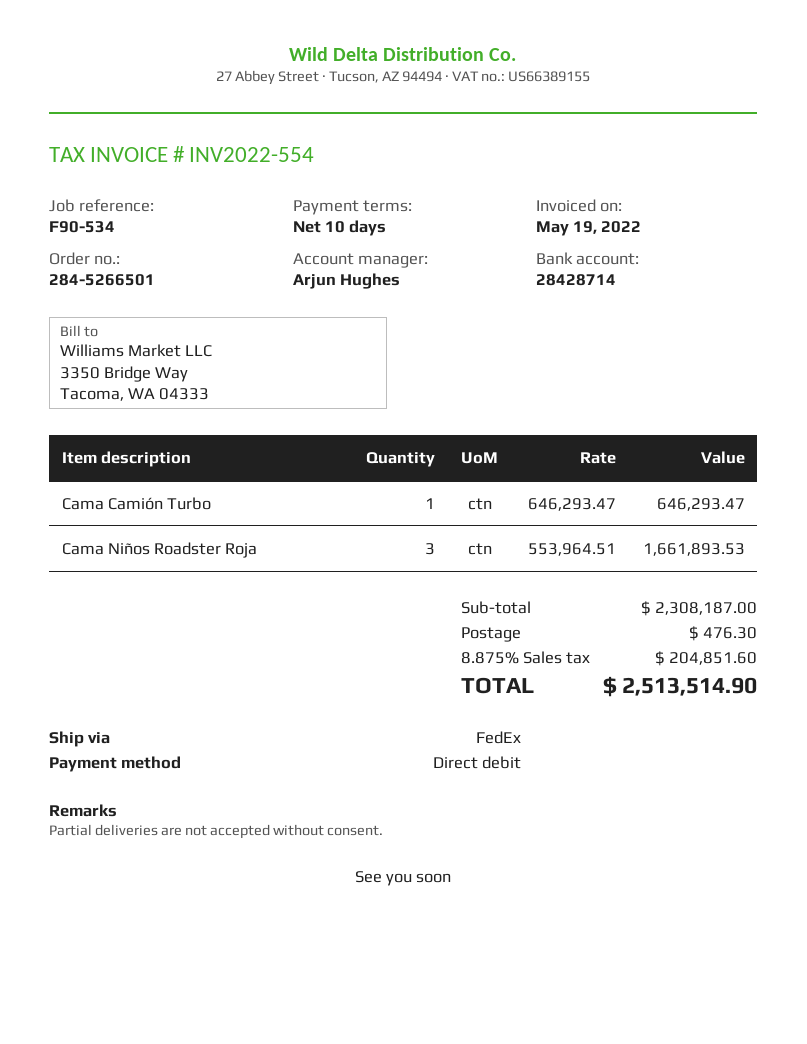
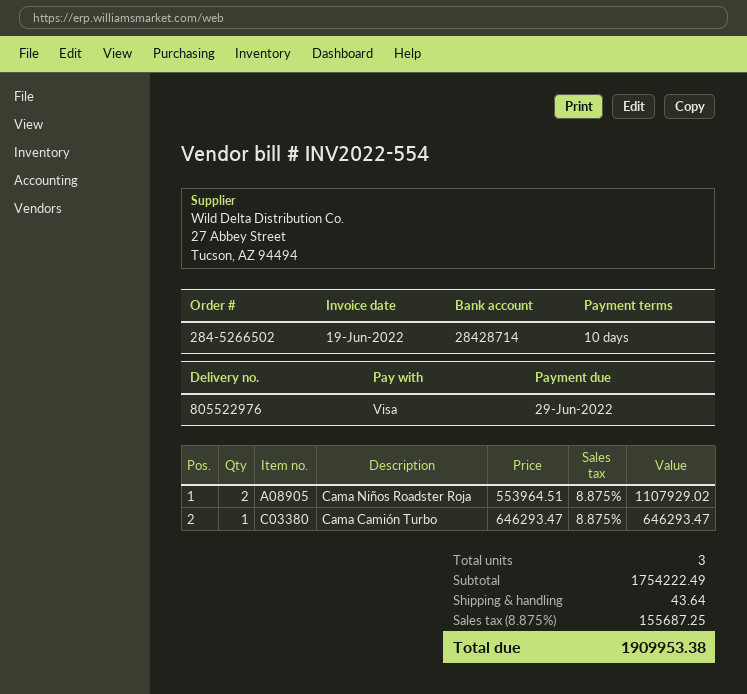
order number: 284-5266501 -> 284-5266502
invoice date: 2022-05-19 -> 2022-06-19
payment method: direct debit -> Visa
Cama Niños Roadster Roja: 3 x 553964.51 = 1661893.53 -> 2 x 553964.51 = 1107929.02
subtotal: 2308187.00 -> 1754222.49
shipping: 476.30 -> 43.64
tax: 8.875% = 204851.60 -> 8.875% = 155687.25
total: 2513514.90 -> 1909953.38

